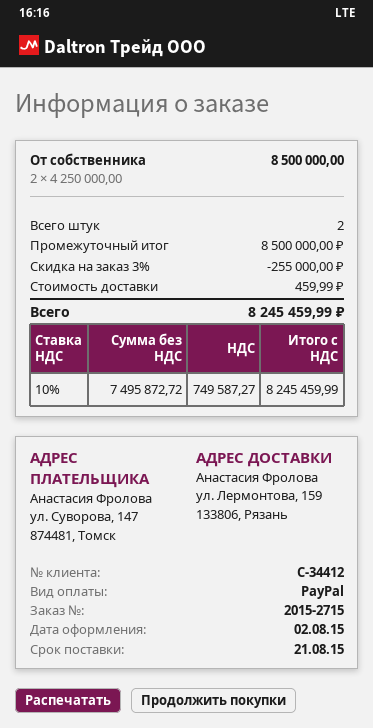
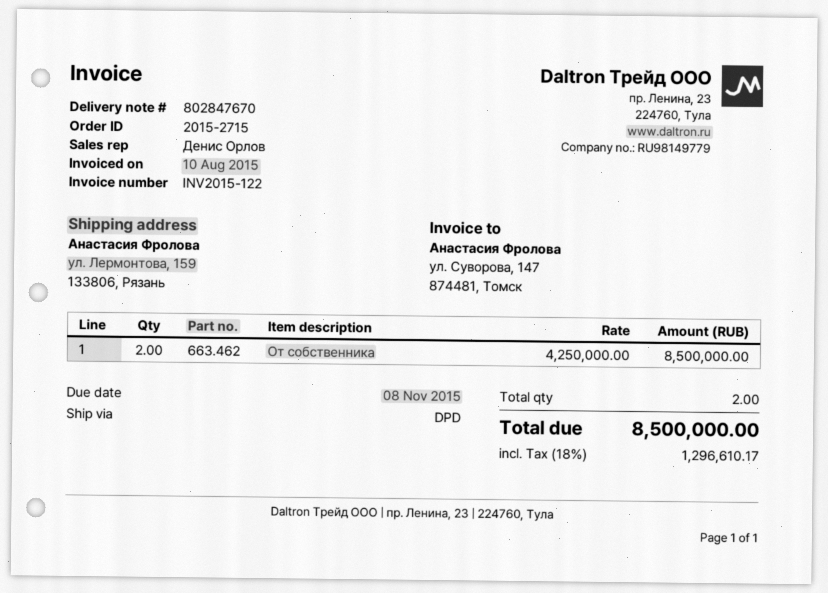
discount: 3% = 255000.00 -> none
shipping: 459.99 -> none
tax: 10% = 749587.27 -> 18% = 1296610.17
total: 8245459.99 -> 8500000.00

